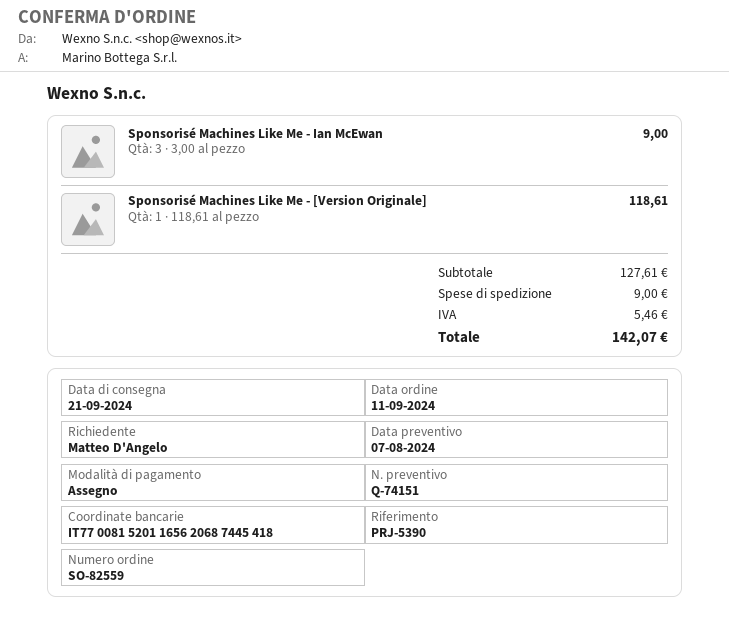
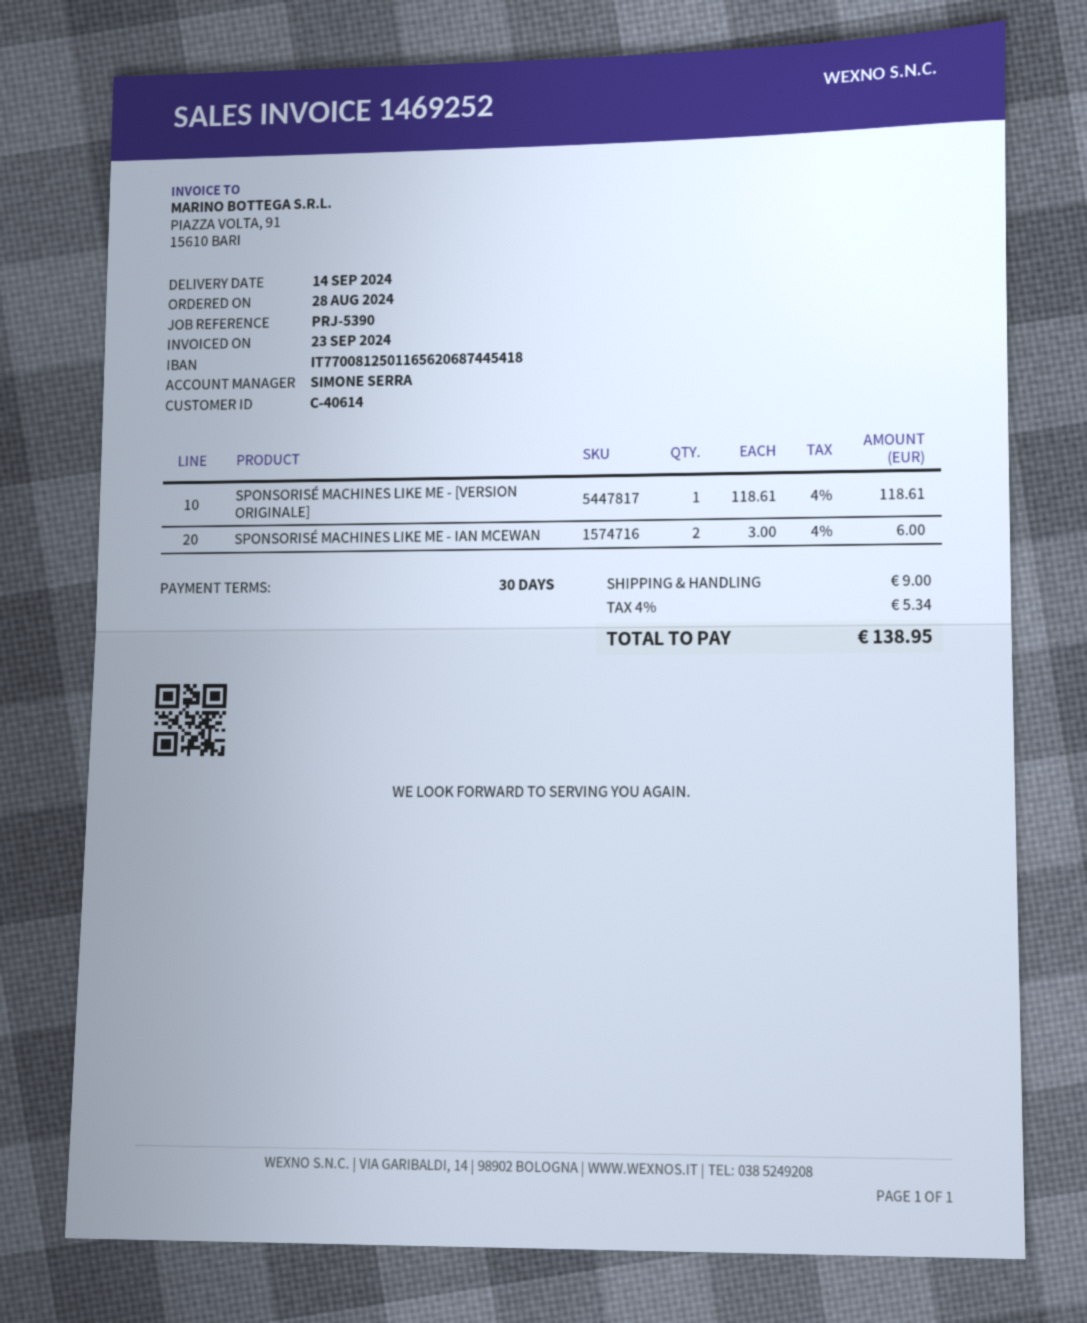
order date: 2024-09-11 -> 2024-08-28
delivery date: 2024-09-21 -> 2024-09-14
bank account: IT7700815201165620687445418 -> IT7700812501165620687445418
Sponsorisé Machines Like Me - Ian McEwan: 3 x 3.00 = 9.00 -> 2 x 3.00 = 6.00
tax: 5.46 -> 5.34
total: 142.07 -> 138.95

